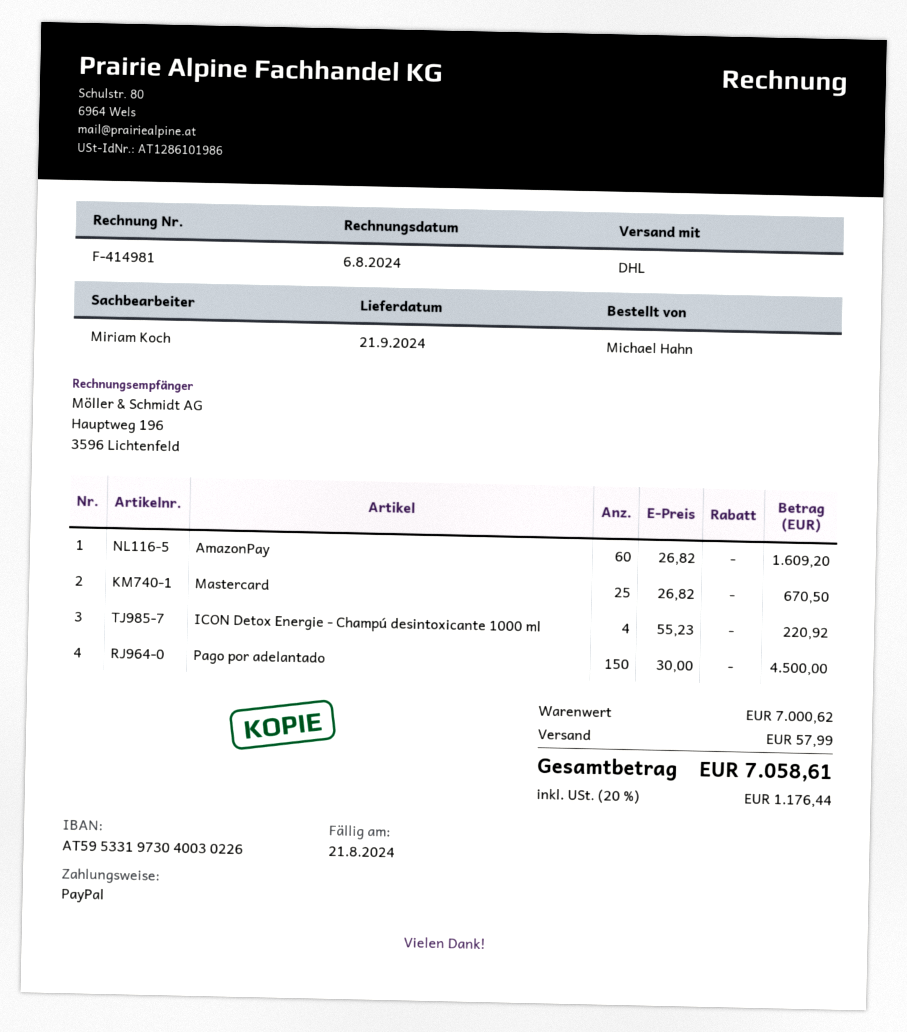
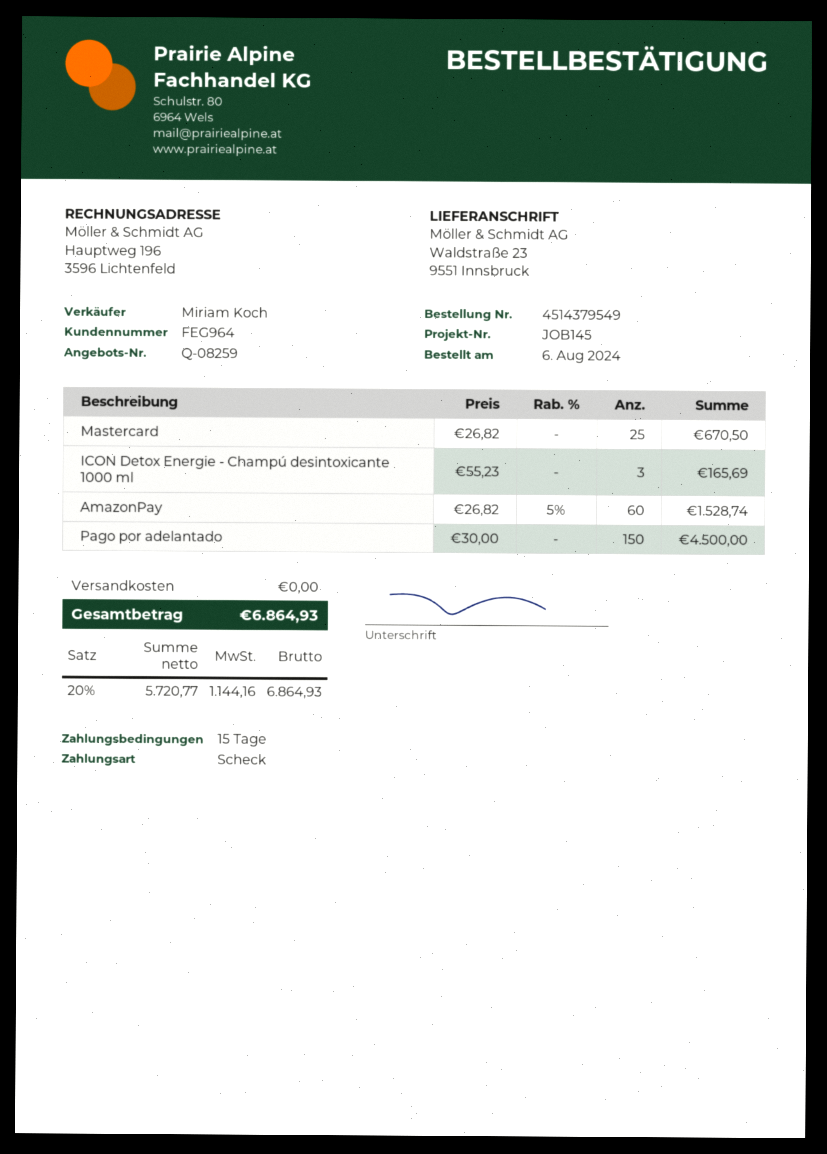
payment method: PayPal -> cheque
AmazonPay: 60 x 26.82 = 1609.20 -> 60 x 26.82 - 5% = 1528.74
ICON Detox Energie - Champú desintoxicante 1000 ml: 4 x 55.23 = 220.92 -> 3 x 55.23 = 165.69
shipping: 57.99 -> 0.00
tax: 20% = 1176.44 -> 20% = 1144.16
total: 7058.61 -> 6864.93

